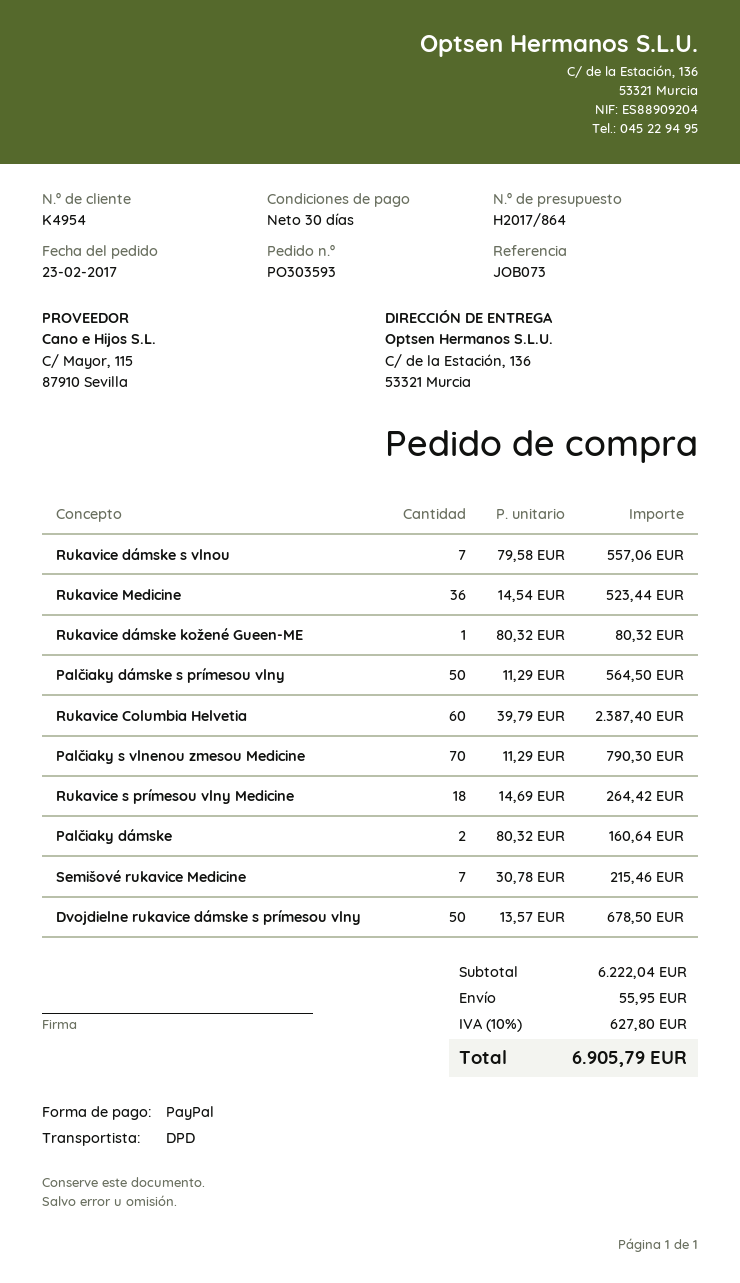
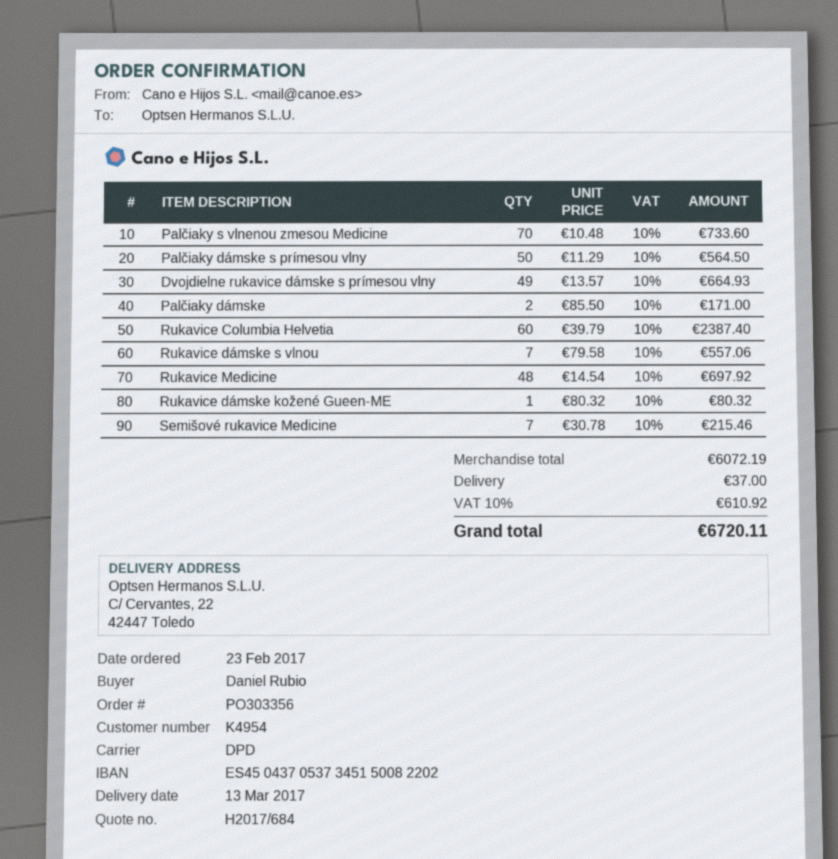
quote number: H2017/864 -> H2017/684
order number: PO303593 -> PO303356
ship to: C/ de la Estación, 136, 53321 Murcia -> C/ Cervantes, 22, 42447 Toledo
Rukavice Medicine: 36 x 14.54 = 523.44 -> 48 x 14.54 = 697.92
Palčiaky s vlnenou zmesou Medicine: 70 x 11.29 = 790.30 -> 70 x 10.48 = 733.60
Rukavice s prímesou vlny Medicine: 18 x 14.69 = 264.42 -> none
Palčiaky dámske: 2 x 80.32 = 160.64 -> 2 x 85.50 = 171.00
Dvojdielne rukavice dámske s prímesou vlny: 50 x 13.57 = 678.50 -> 49 x 13.57 = 664.93
subtotal: 6222.04 -> 6072.19
shipping: 55.95 -> 37.00
tax: 10% = 627.80 -> 10% = 610.92
total: 6905.79 -> 6720.11

